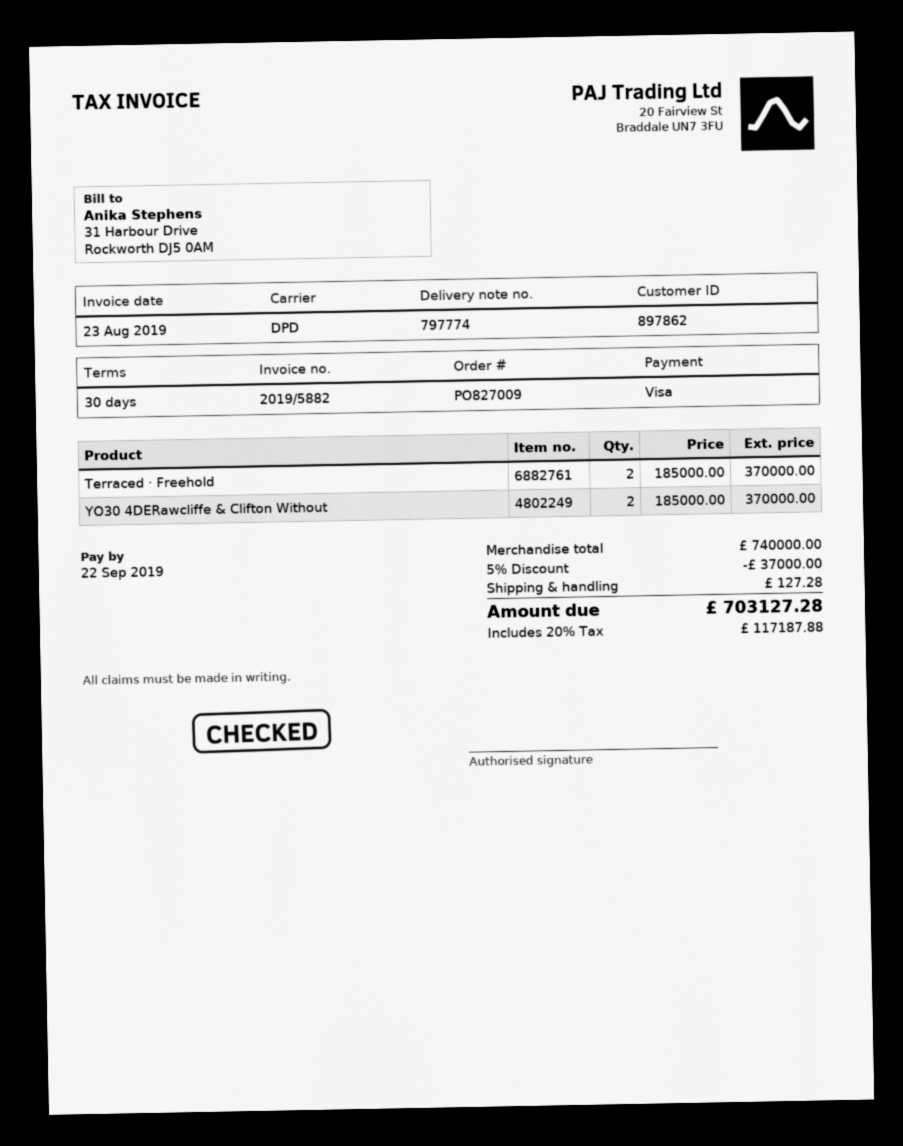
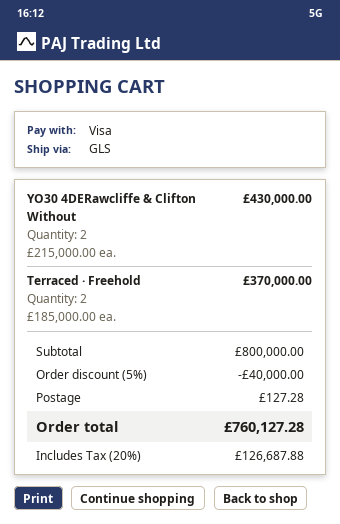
shipping method: DPD -> GLS
YO30 4DERawcliffe & Clifton Without: 2 x 185000.00 = 370000.00 -> 2 x 215000.00 = 430000.00
subtotal: 740000.00 -> 800000.00
discount: 5% = 37000.00 -> 5% = 40000.00
tax: 20% = 117187.88 -> 20% = 126687.88
total: 703127.28 -> 760127.28

